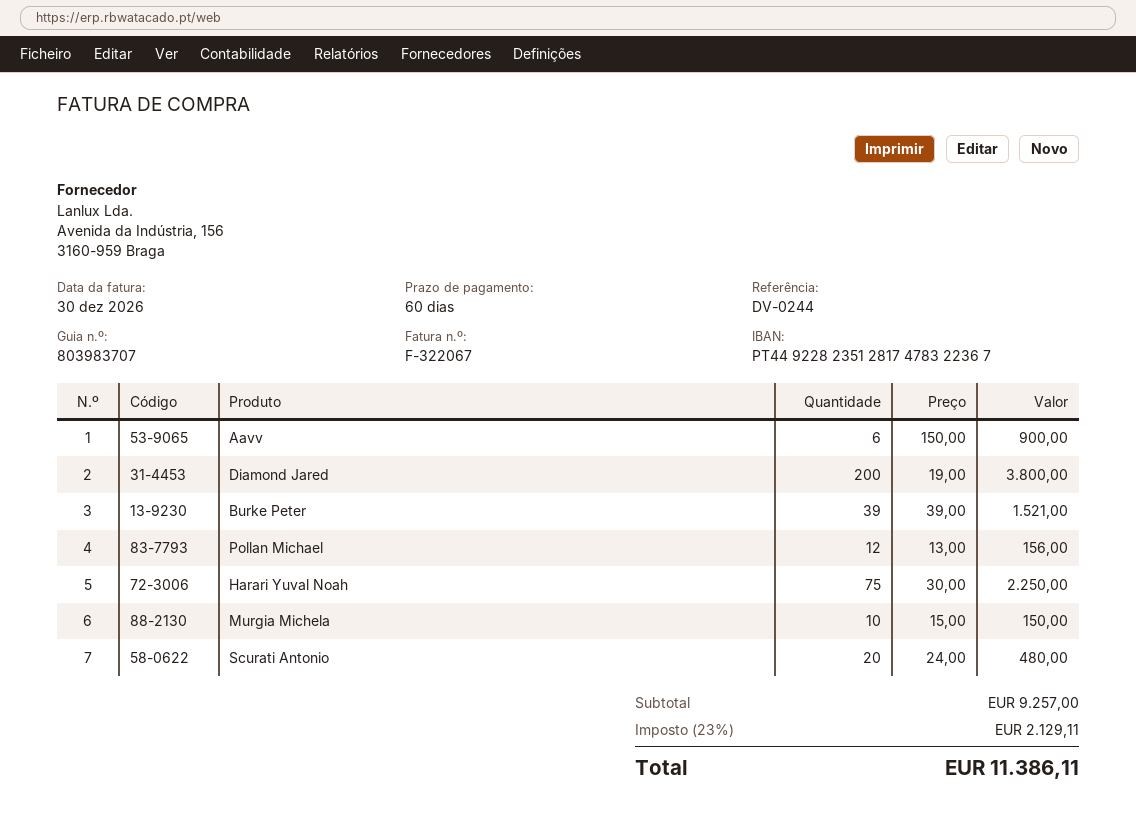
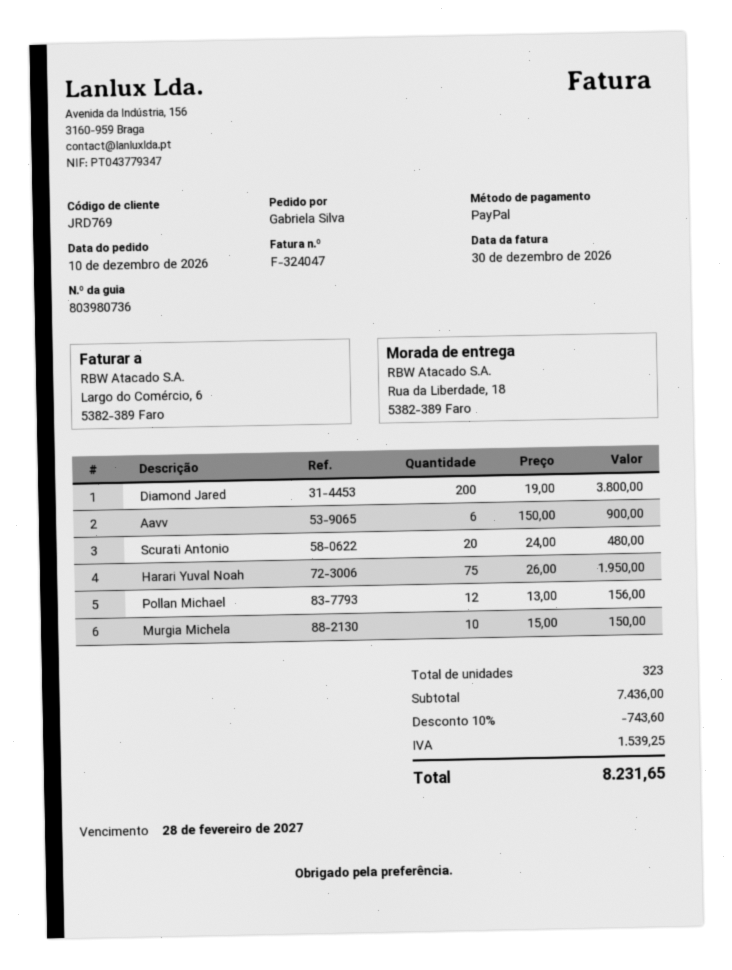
delivery note number: 803983707 -> 803980736
invoice number: F-322067 -> F-324047
Burke Peter: 39 x 39.00 = 1521.00 -> none
Harari Yuval Noah: 75 x 30.00 = 2250.00 -> 75 x 26.00 = 1950.00
subtotal: 9257.00 -> 7436.00
discount: none -> 10% = 743.60
tax: 2129.11 -> 1539.25
total: 11386.11 -> 8231.65

